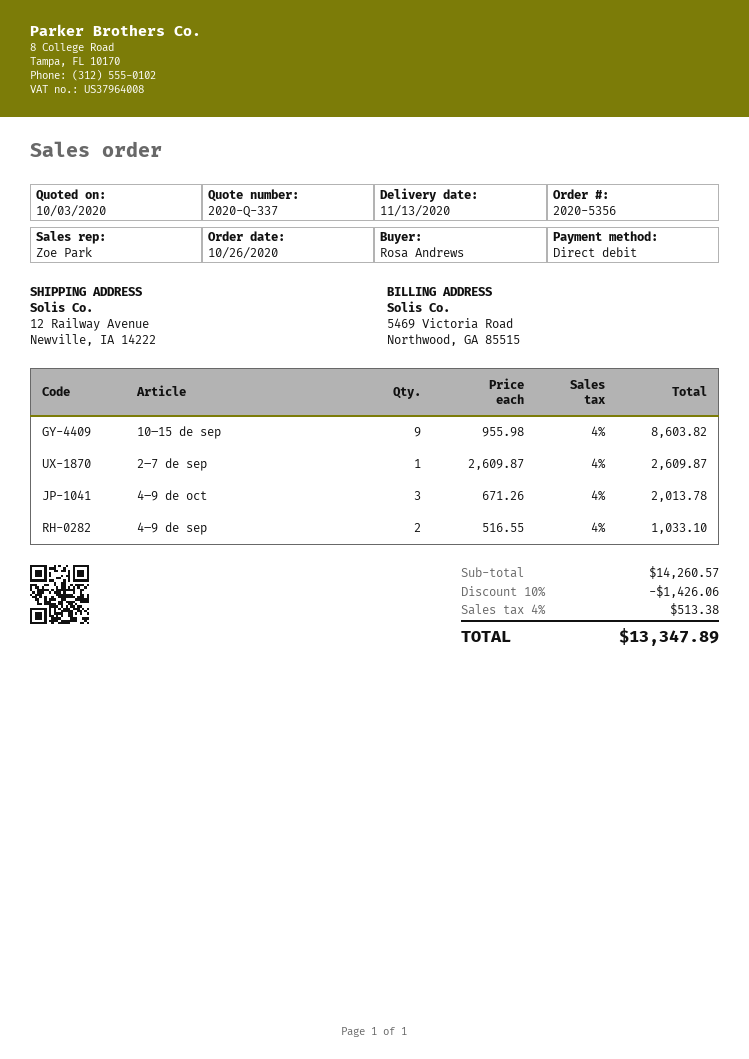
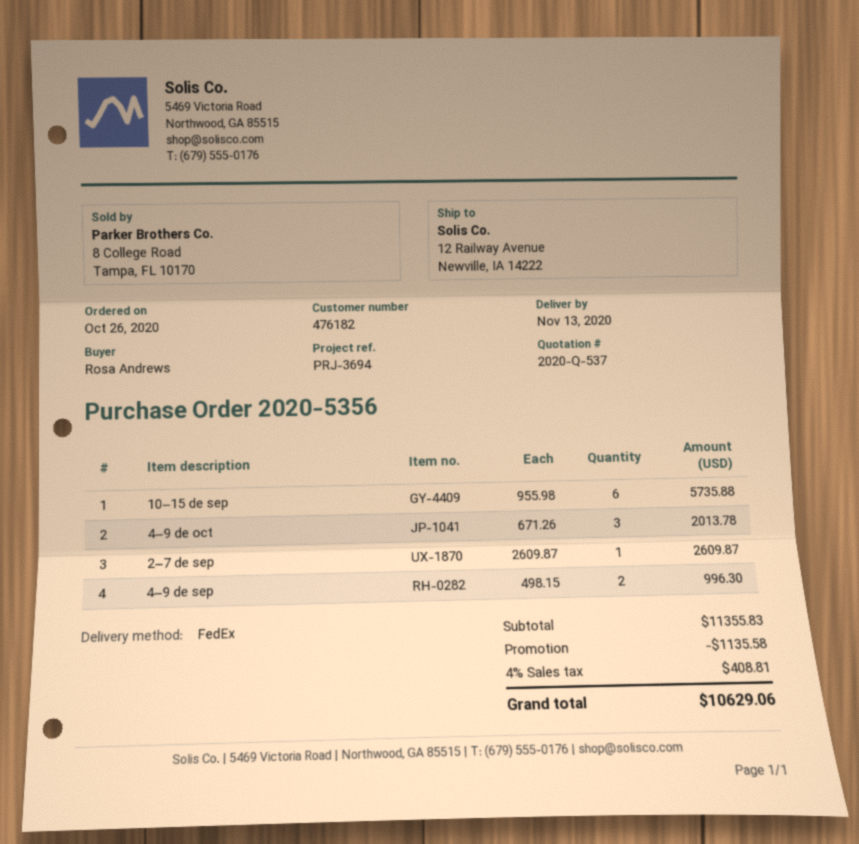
quote number: 2020-Q-337 -> 2020-Q-537
10–15 de sep: 9 x 955.98 = 8603.82 -> 6 x 955.98 = 5735.88
4–9 de sep: 2 x 516.55 = 1033.10 -> 2 x 498.15 = 996.30
subtotal: 14260.57 -> 11355.83
discount: 1426.06 -> 1135.58
tax: 4% = 513.38 -> 4% = 408.81
total: 13347.89 -> 10629.06

